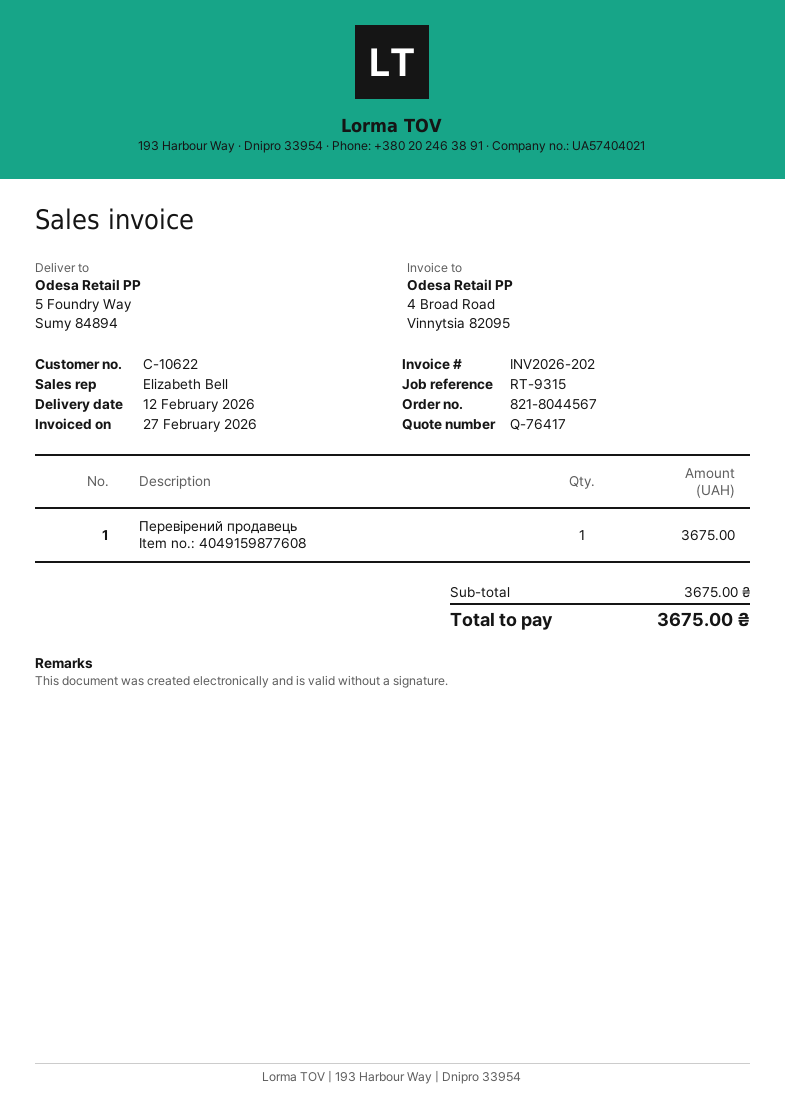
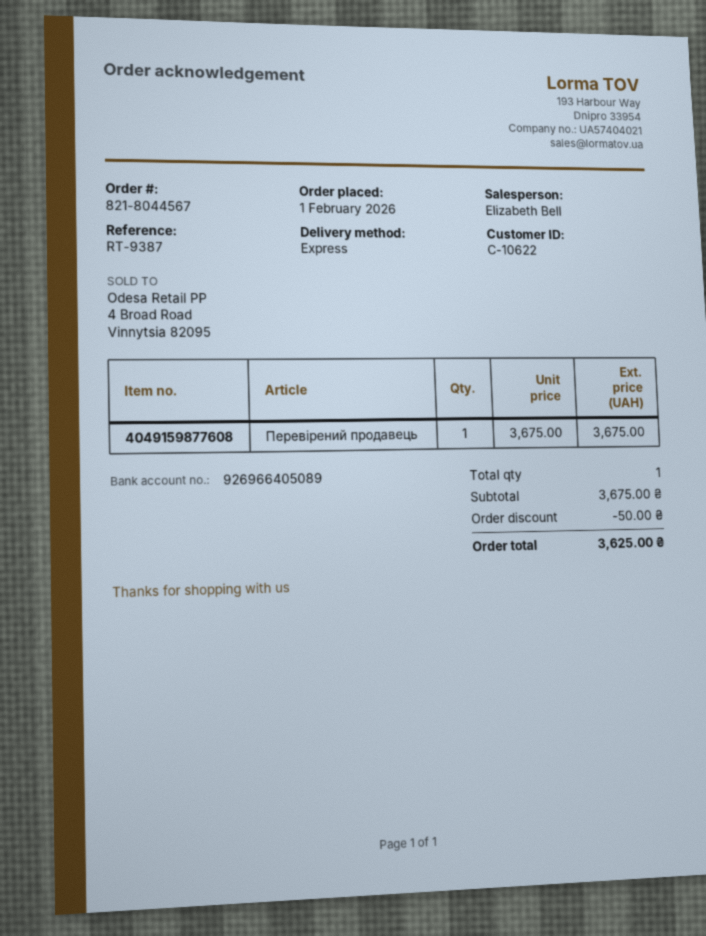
reference: RT-9315 -> RT-9387
discount: none -> 50.00
total: 3675.00 -> 3625.00

